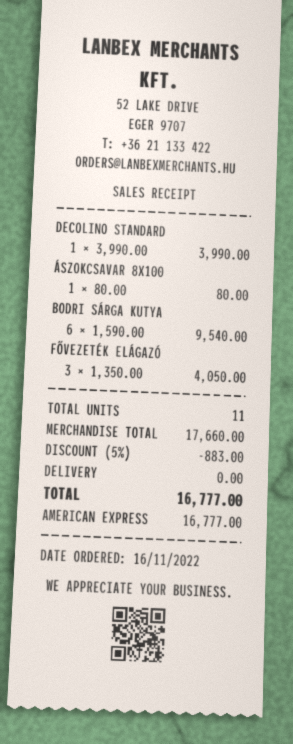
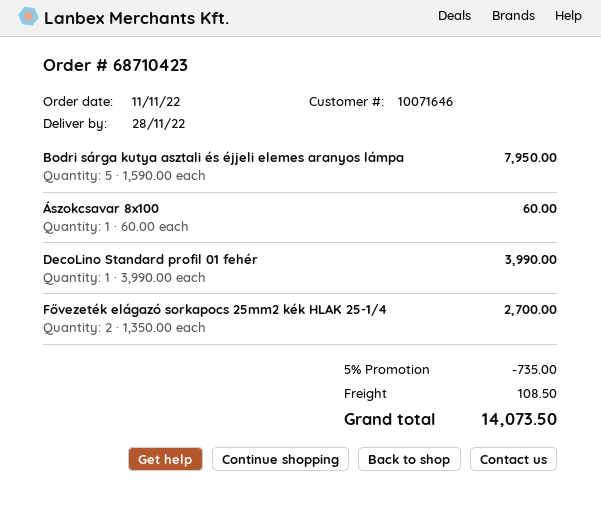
order date: 2022-11-16 -> 2022-11-11
ÁSZOKCSAVAR 8X100: 1 x 80.00 = 80.00 -> 1 x 60.00 = 60.00
BODRI SÁRGA KUTYA: 6 x 1590.00 = 9540.00 -> 5 x 1590.00 = 7950.00
FŐVEZETÉK ELÁGAZÓ: 3 x 1350.00 = 4050.00 -> 2 x 1350.00 = 2700.00
discount: 5% = 883.00 -> 5% = 735.00
shipping: 0.00 -> 108.50
total: 16777.00 -> 14073.50

